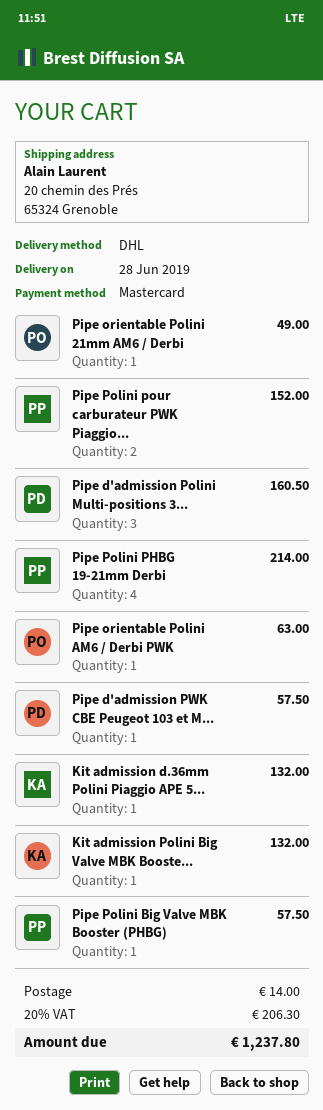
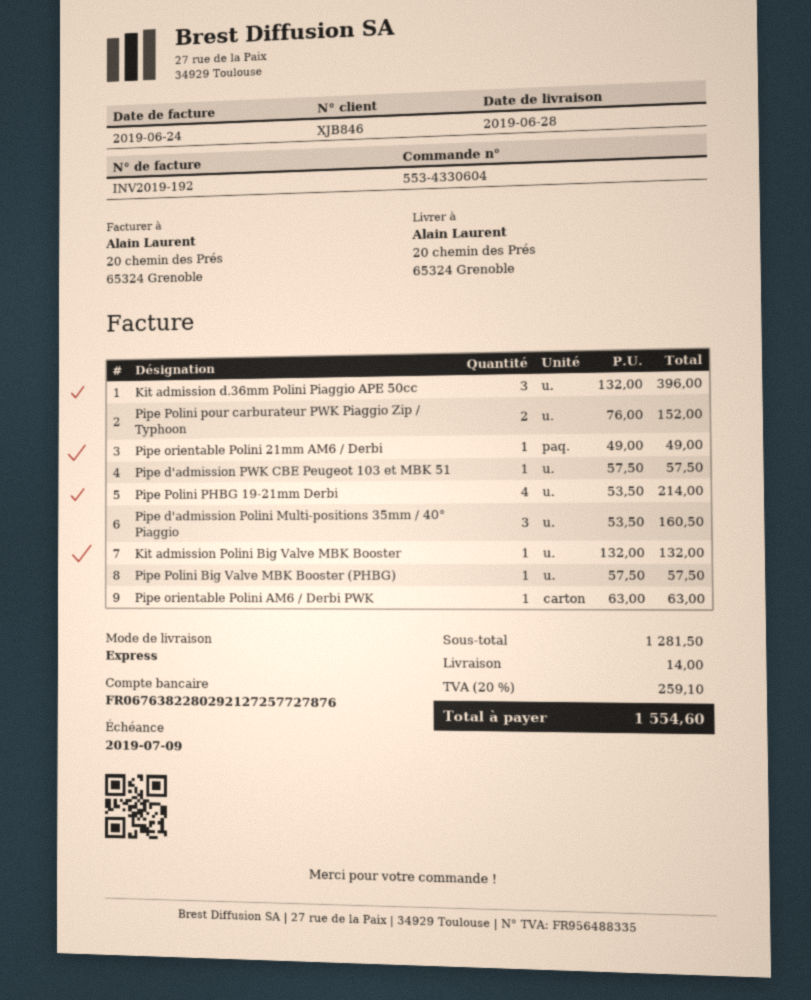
shipping method: DHL -> express
Kit admission d.36mm Polini Piaggio APE 5...: 1 for 132.00 -> 3 for 396.00
tax: 20% = 206.30 -> 20% = 259.10
total: 1237.80 -> 1554.60

